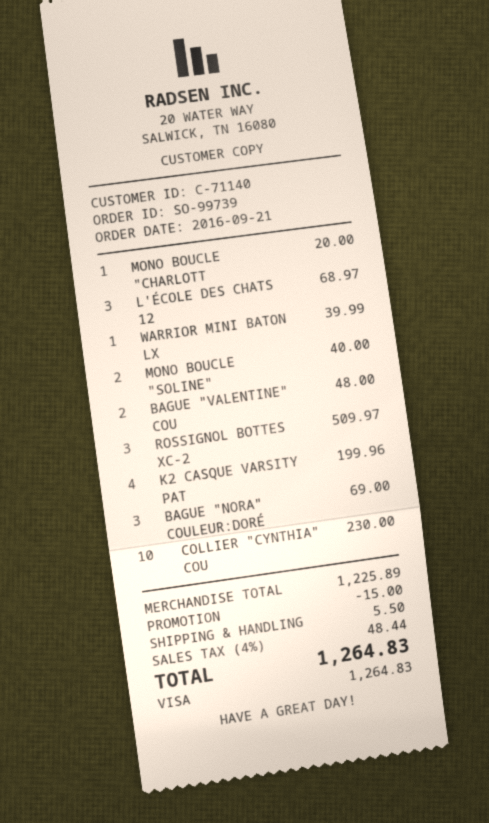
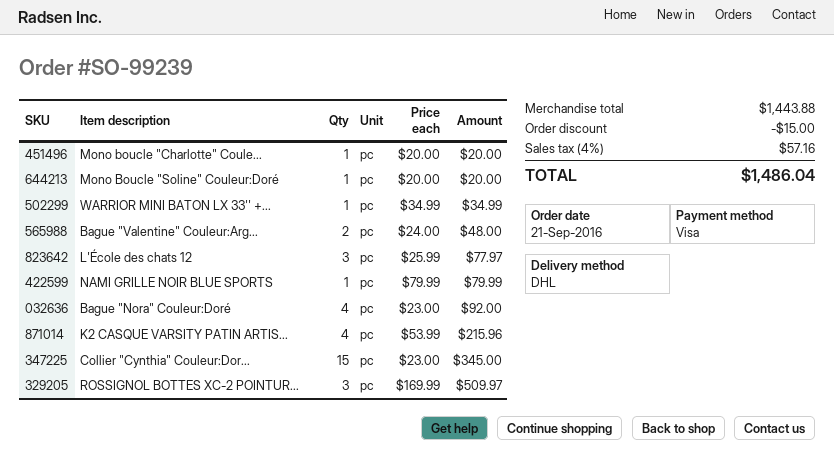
order number: SO-99739 -> SO-99239
L'ÉCOLE DES CHATS 12: 3 for 68.97 -> 3 for 77.97
WARRIOR MINI BATON LX: 1 for 39.99 -> 1 for 34.99
MONO BOUCLE "SOLINE": 2 for 40.00 -> 1 for 20.00
K2 CASQUE VARSITY PAT: 4 for 199.96 -> 4 for 215.96
BAGUE "NORA" COULEUR:DORÉ: 3 for 69.00 -> 4 for 92.00
COLLIER "CYNTHIA" COU: 10 for 230.00 -> 15 for 345.00
NAMI GRILLE NOIR BLUE SPORTS: none -> 1 for 79.99
subtotal: 1225.89 -> 1443.88
shipping: 5.50 -> none
tax: 4% = 48.44 -> 4% = 57.16
total: 1264.83 -> 1486.04

